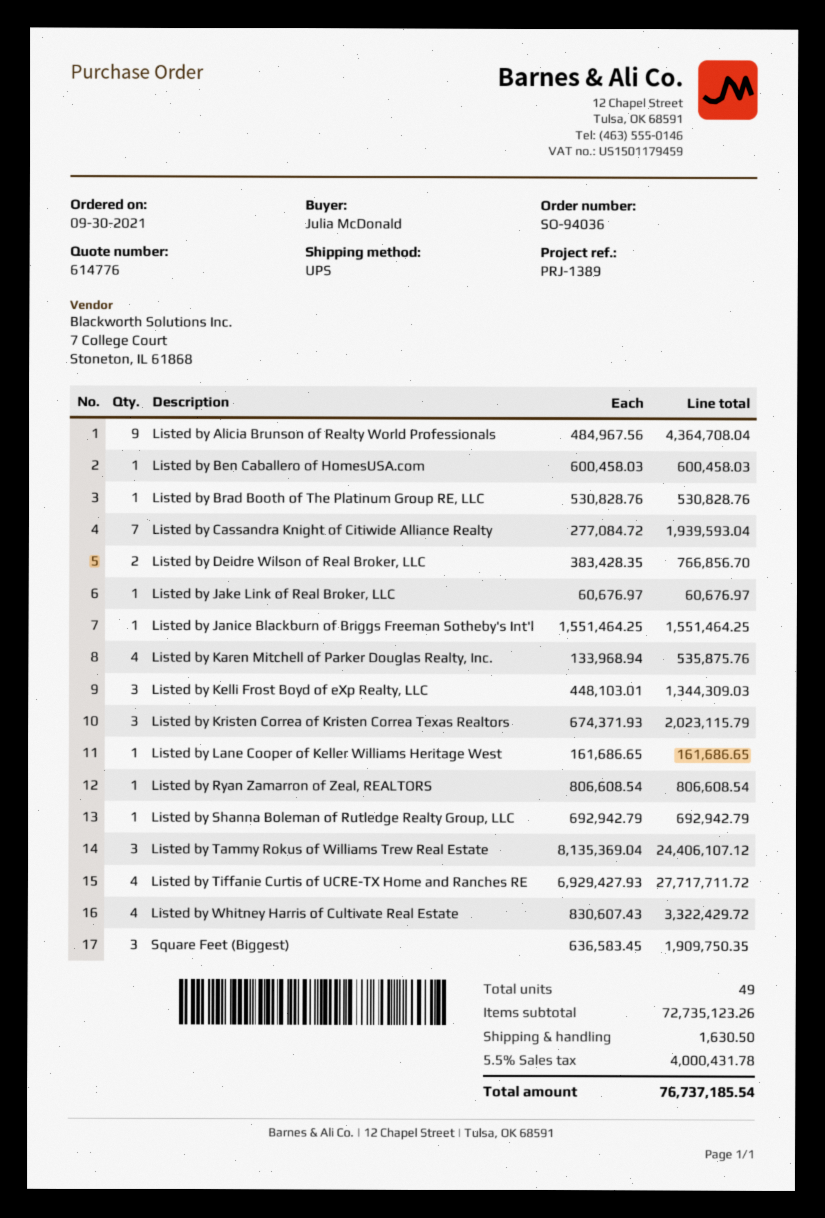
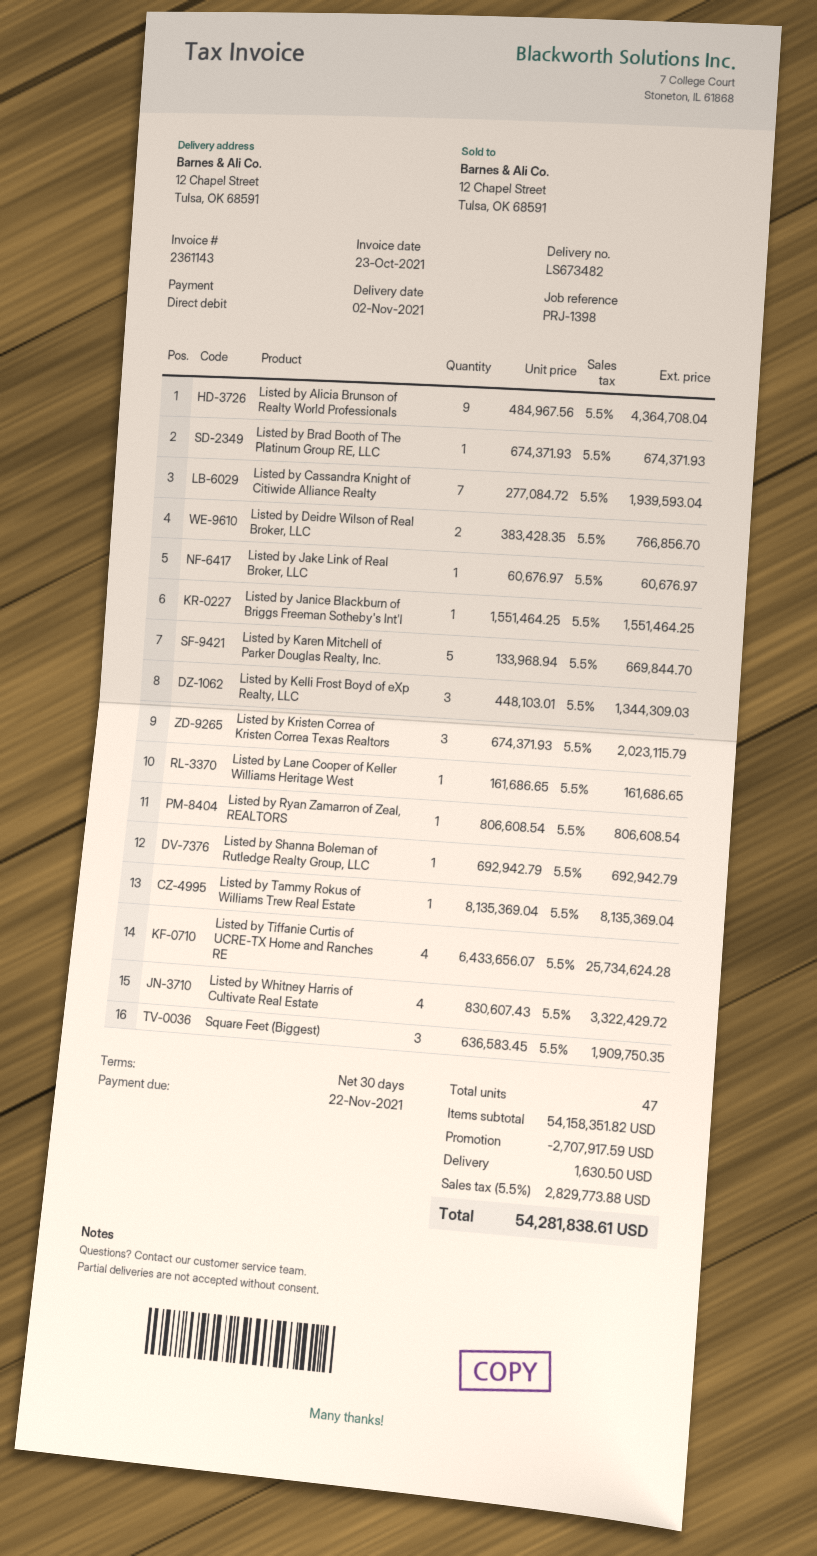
reference: PRJ-1389 -> PRJ-1398
Listed by Ben Caballero of HomesUSA.com: 1 x 600458.03 = 600458.03 -> none
Listed by Brad Booth of The Platinum Group RE, LLC: 1 x 530828.76 = 530828.76 -> 1 x 674371.93 = 674371.93
Listed by Karen Mitchell of Parker Douglas Realty, Inc.: 4 x 133968.94 = 535875.76 -> 5 x 133968.94 = 669844.70
Listed by Tammy Rokus of Williams Trew Real Estate: 3 x 8135369.04 = 24406107.12 -> 1 x 8135369.04 = 8135369.04
Listed by Tiffanie Curtis of UCRE-TX Home and Ranches RE: 4 x 6929427.93 = 27717711.72 -> 4 x 6433656.07 = 25734624.28
total quantity: 49 -> 47
subtotal: 72735123.26 -> 54158351.82
discount: none -> 2707917.59
tax: 5.5% = 4000431.78 -> 5.5% = 2829773.88
total: 76737185.54 -> 54281838.61

